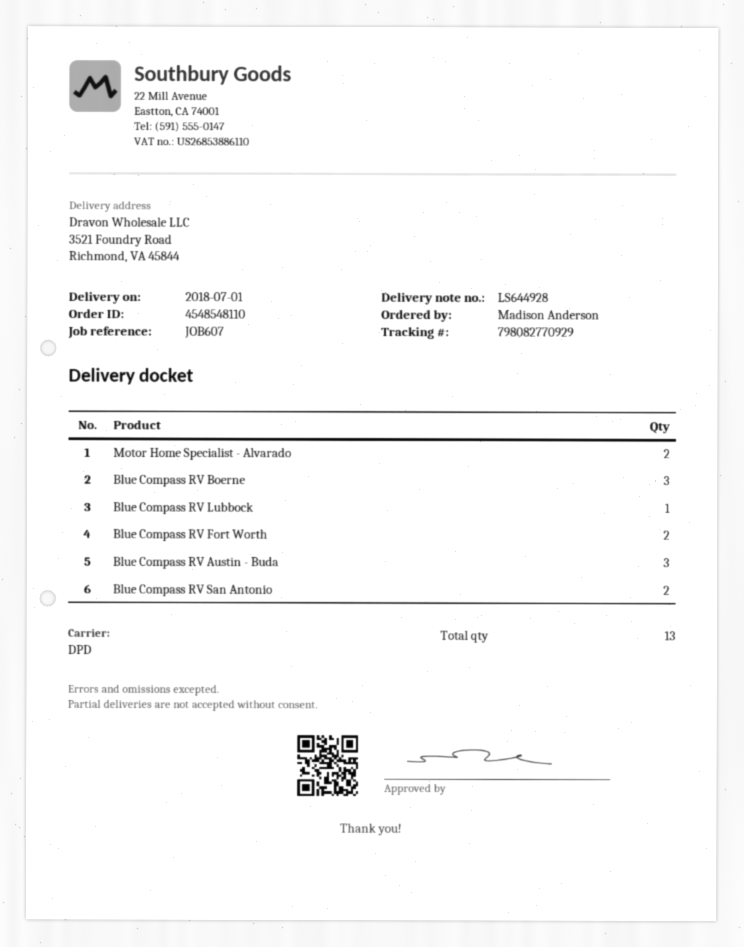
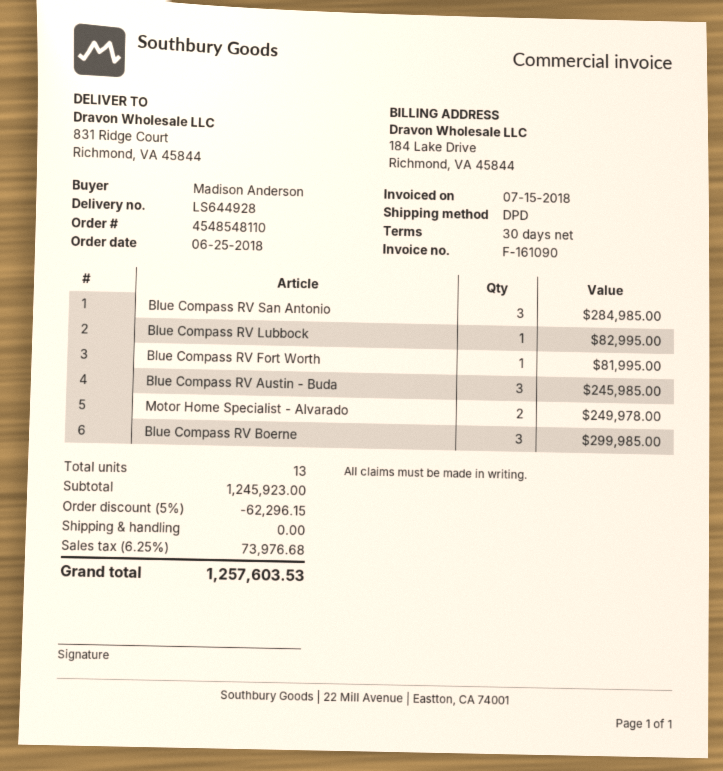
ship to: 3521 Foundry Road, Richmond, VA 45844 -> 831 Ridge Court, Richmond, VA 45844
Blue Compass RV Fort Worth: 2 -> 1
Blue Compass RV San Antonio: 2 -> 3

